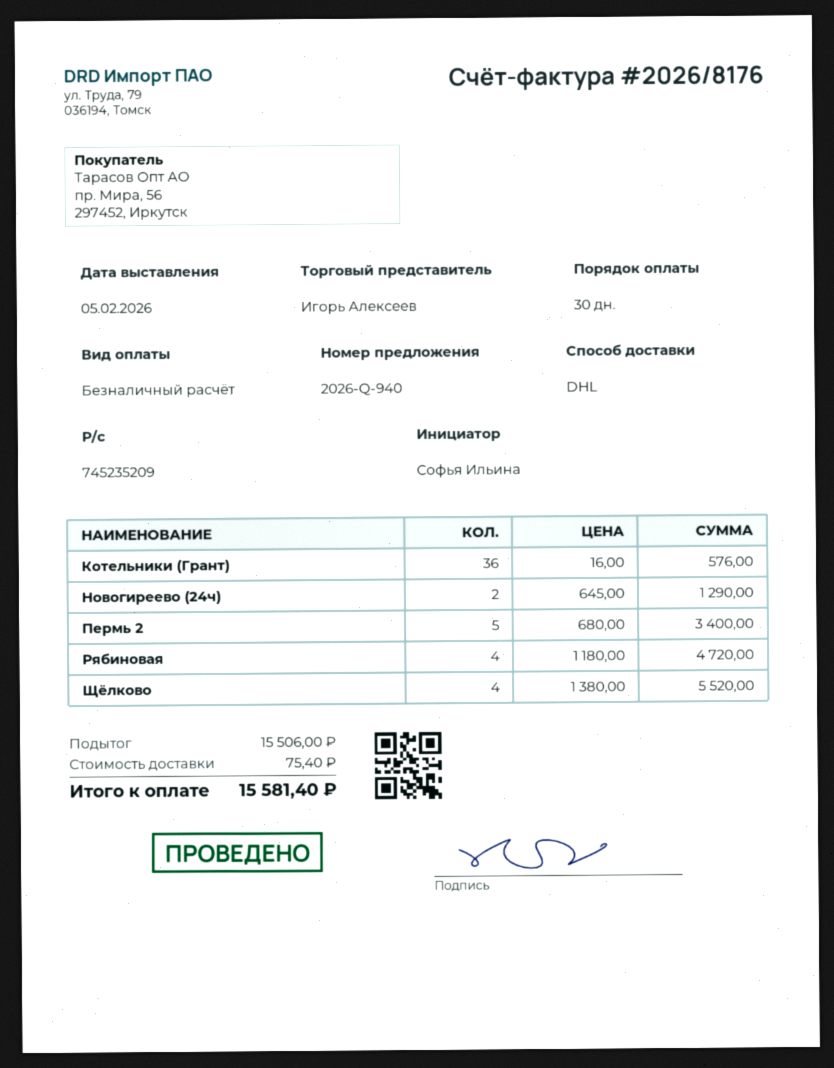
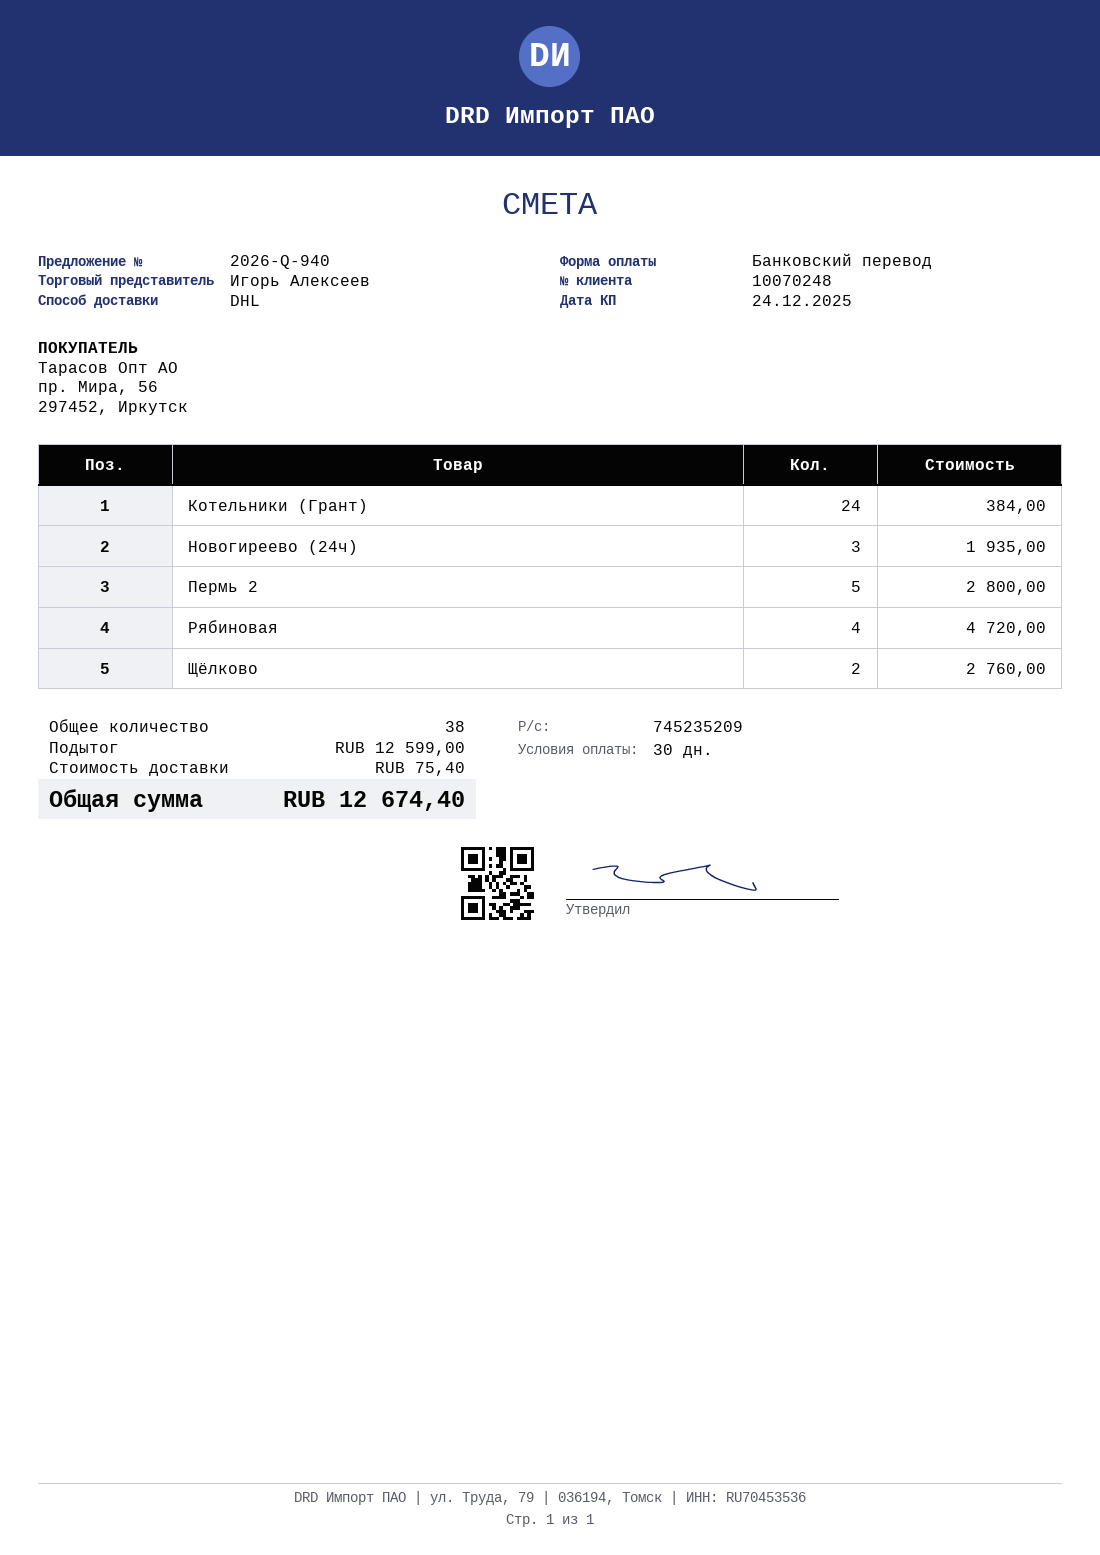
Котельники (Грант): 36 for 576.00 -> 24 for 384.00
Новогиреево (24ч): 2 for 1290.00 -> 3 for 1935.00
Пермь 2: 5 for 3400.00 -> 5 for 2800.00
Щёлково: 4 for 5520.00 -> 2 for 2760.00
subtotal: 15506.00 -> 12599.00
total: 15581.40 -> 12674.40

